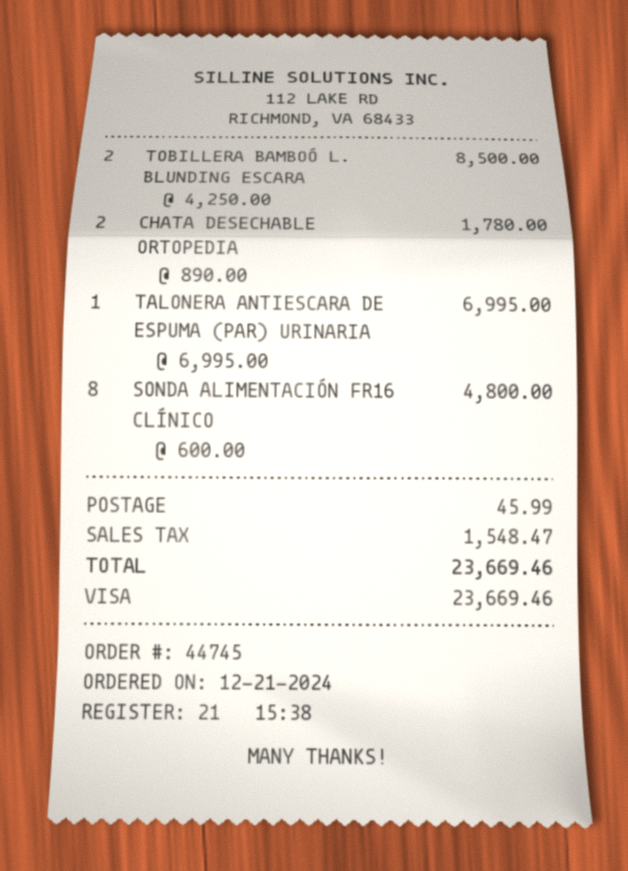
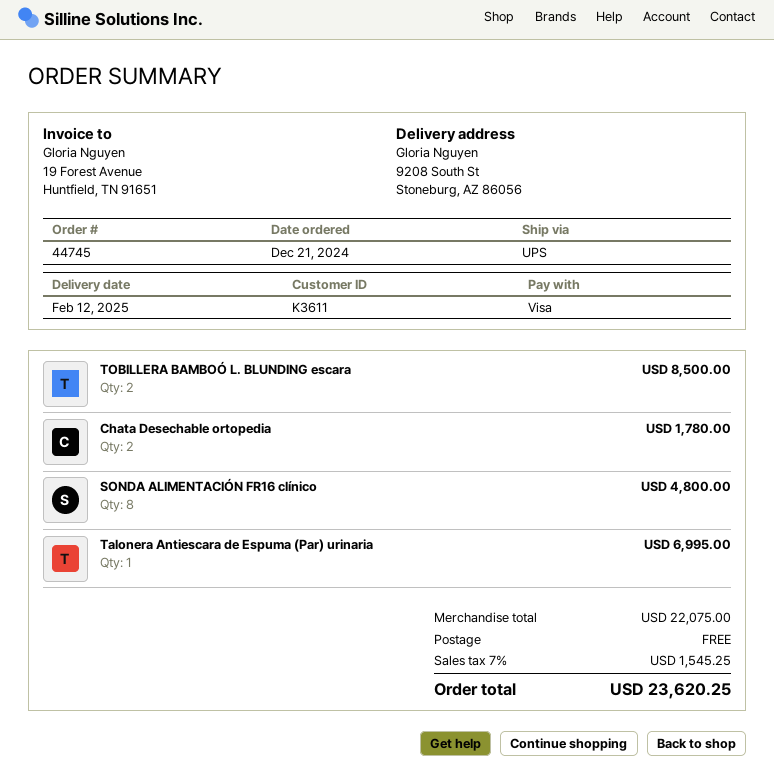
shipping: 45.99 -> 0.00
tax: 1548.47 -> 1545.25
total: 23669.46 -> 23620.25

